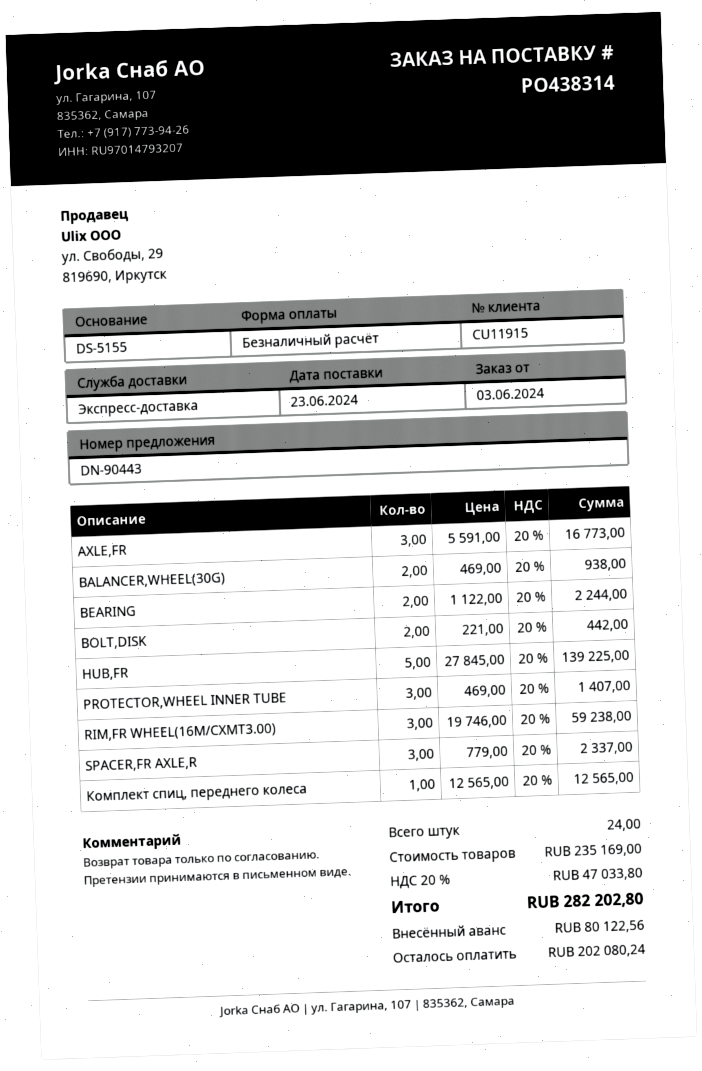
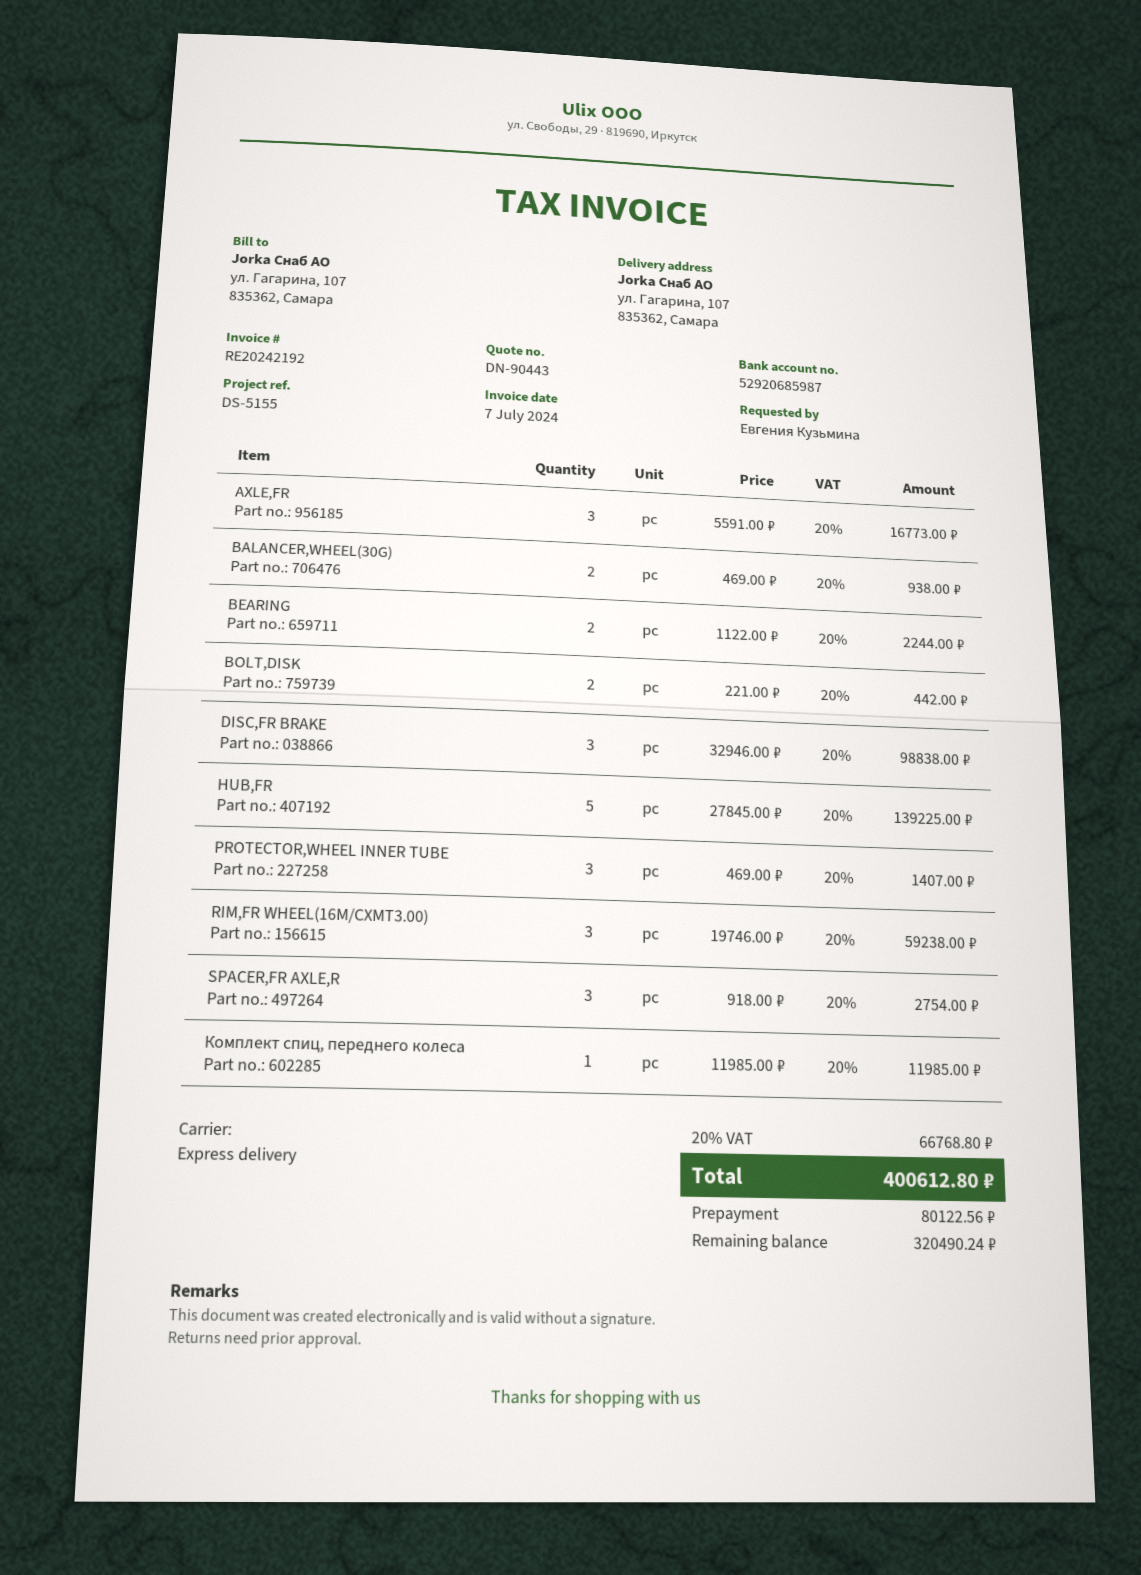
SPACER,FR AXLE,R: 3 x 779.00 = 2337.00 -> 3 x 918.00 = 2754.00
Комплект спиц, переднего колеса: 1 x 12565.00 = 12565.00 -> 1 x 11985.00 = 11985.00
DISC,FR BRAKE: none -> 3 x 32946.00 = 98838.00
tax: 20% = 47033.80 -> 20% = 66768.80
total: 282202.80 -> 400612.80
balance: 202080.24 -> 320490.24

